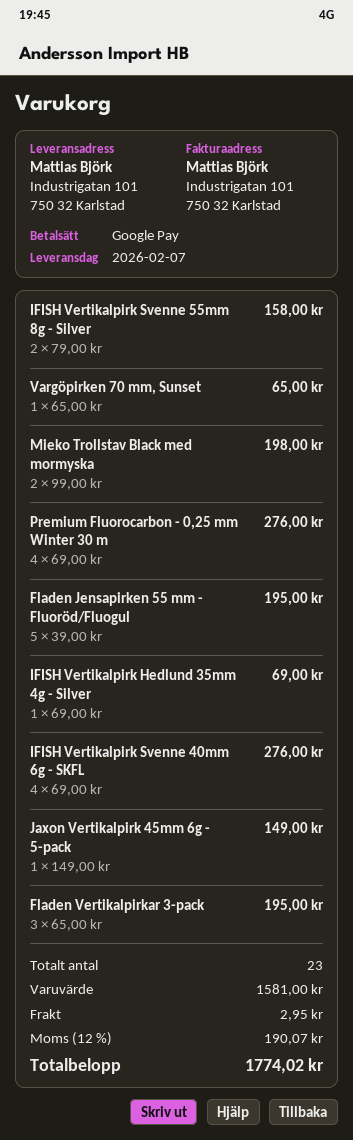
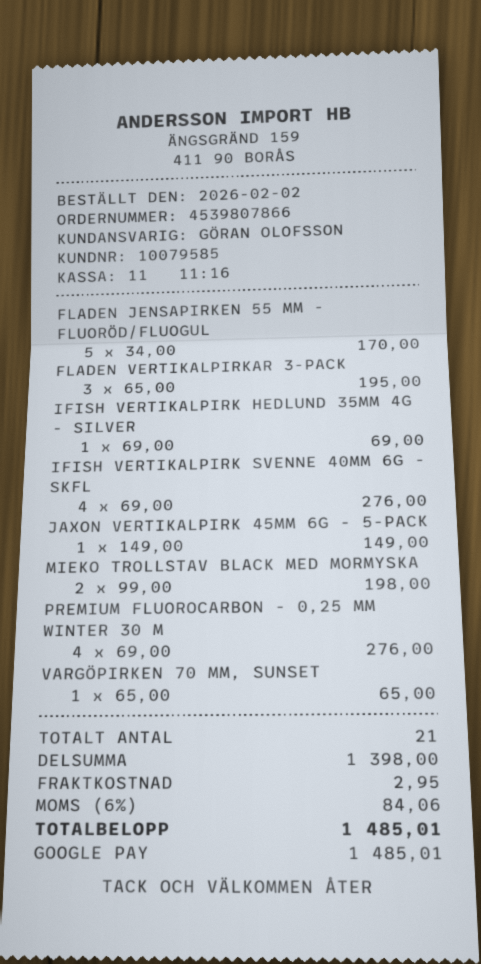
IFISH Vertikalpirk Svenne 55mm 8g - Silver: 2 x 79.00 = 158.00 -> none
Fladen Jensapirken 55 mm - Fluoröd/Fluogul: 5 x 39.00 = 195.00 -> 5 x 34.00 = 170.00
total quantity: 23 -> 21
subtotal: 1581.00 -> 1398.00
tax: 12% = 190.07 -> 6% = 84.06
total: 1774.02 -> 1485.01

